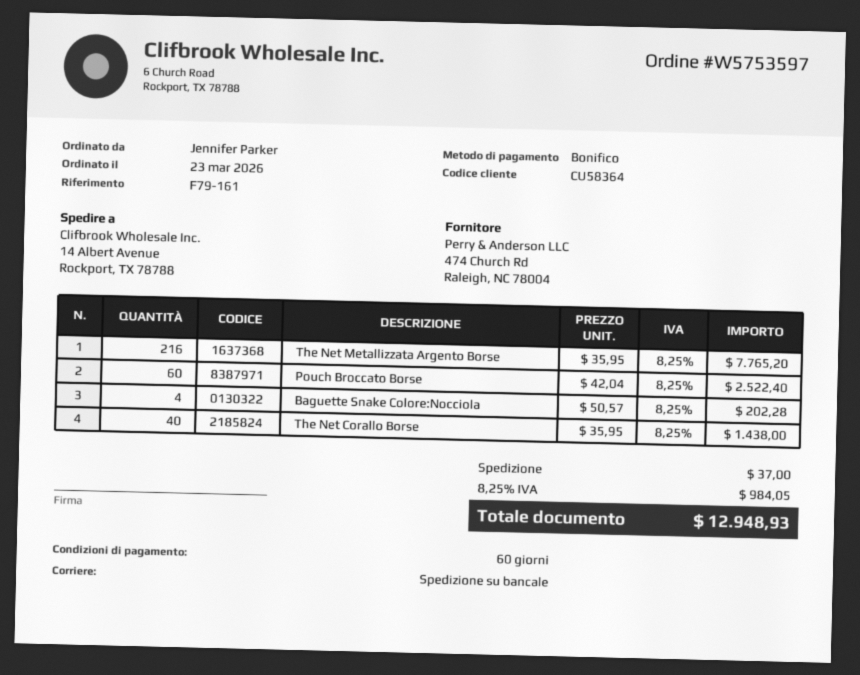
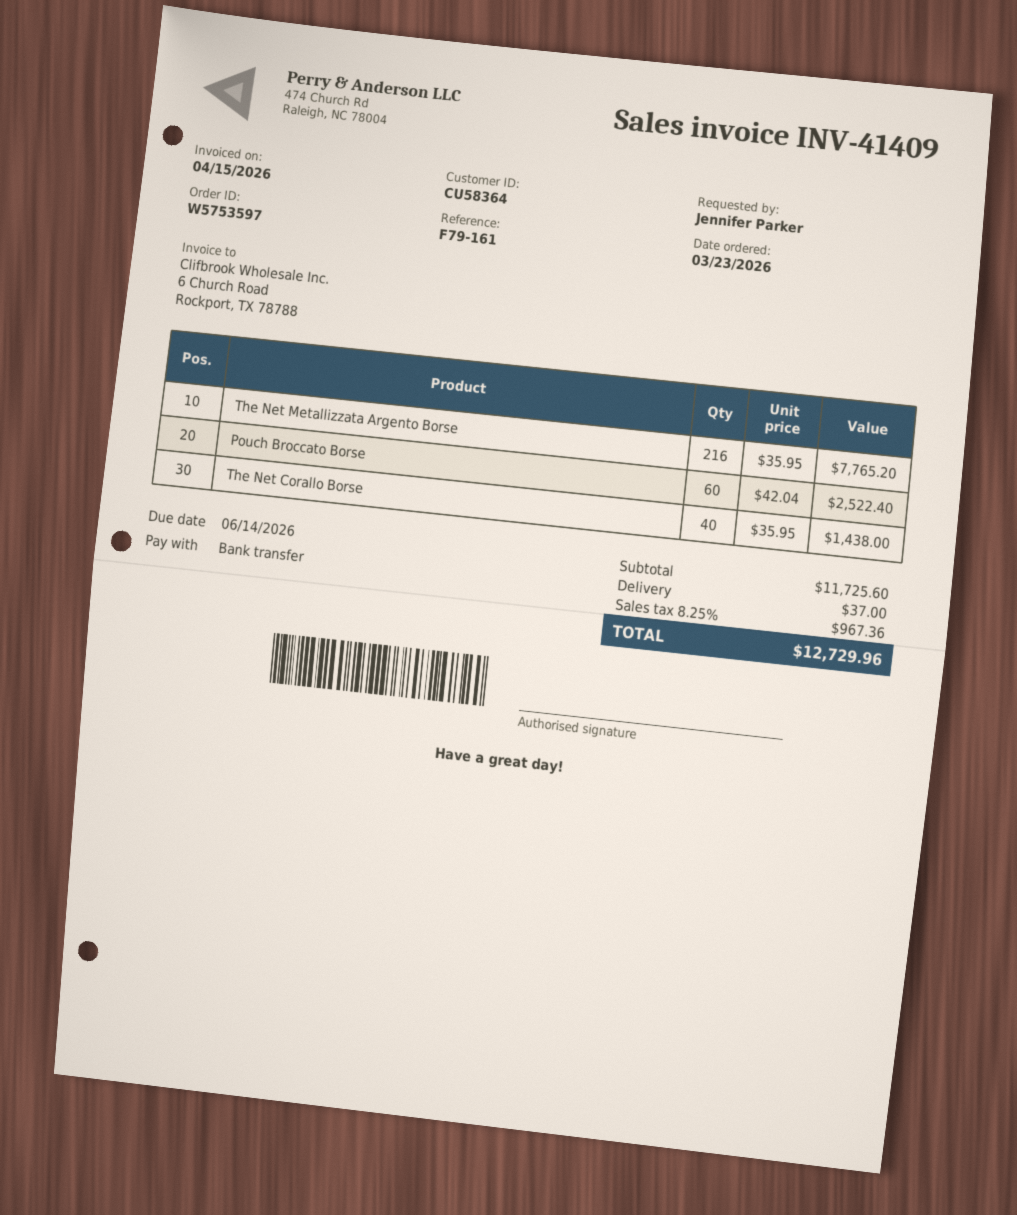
Baguette Snake Colore:Nocciola: 4 x 50.57 = 202.28 -> none
tax: 8.25% = 984.05 -> 8.25% = 967.36
total: 12948.93 -> 12729.96

